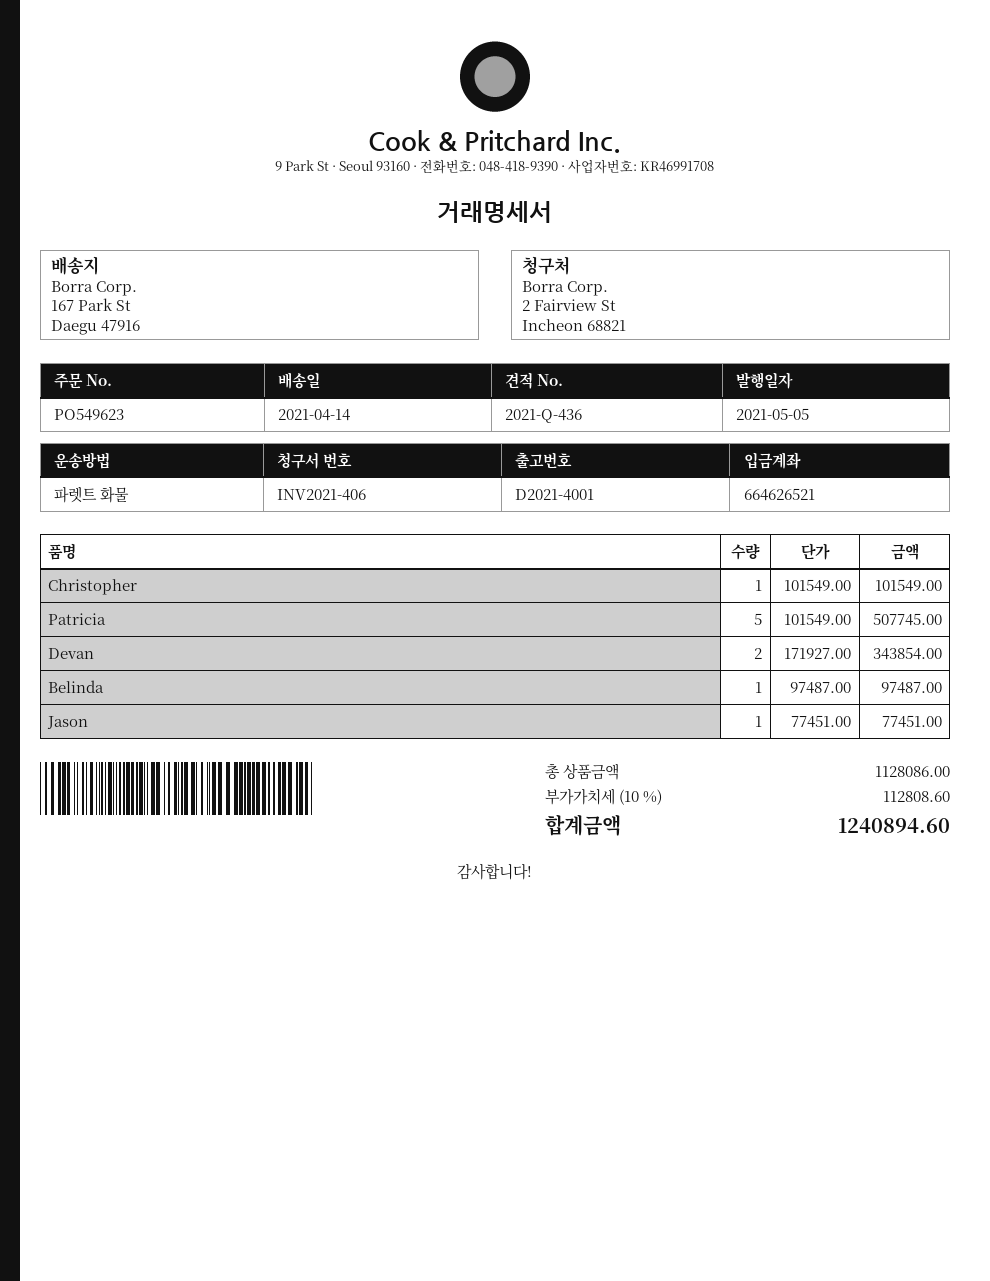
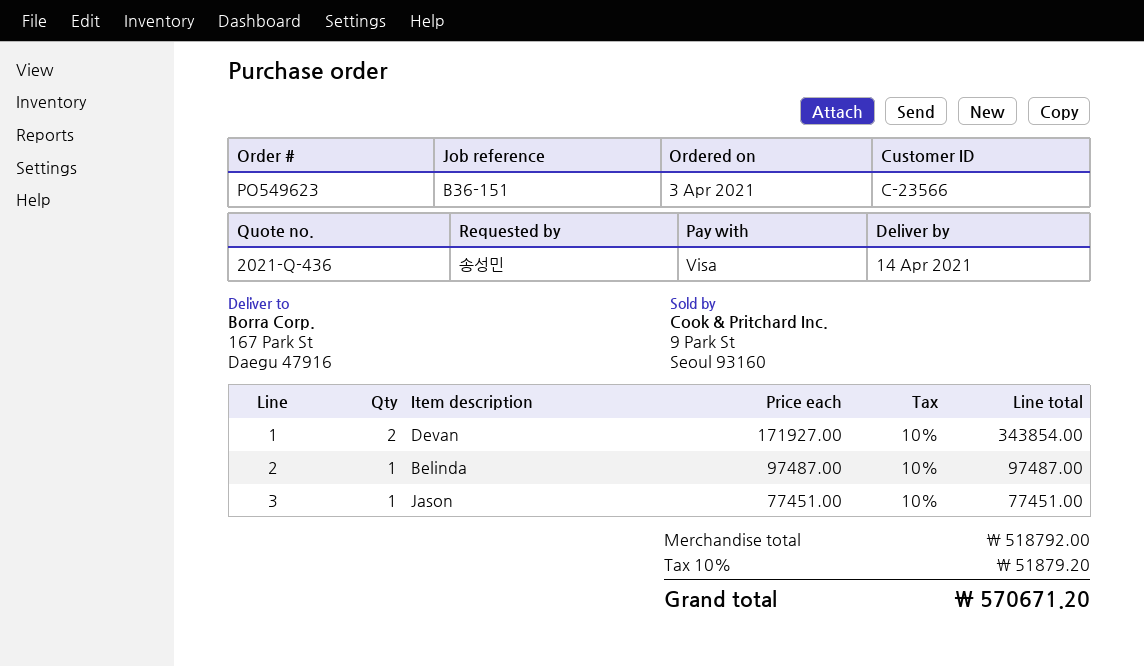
Christopher: 1 x 101549.00 = 101549.00 -> none
Patricia: 5 x 101549.00 = 507745.00 -> none
subtotal: 1128086.00 -> 518792.00
tax: 10% = 112808.60 -> 10% = 51879.20
total: 1240894.60 -> 570671.20

